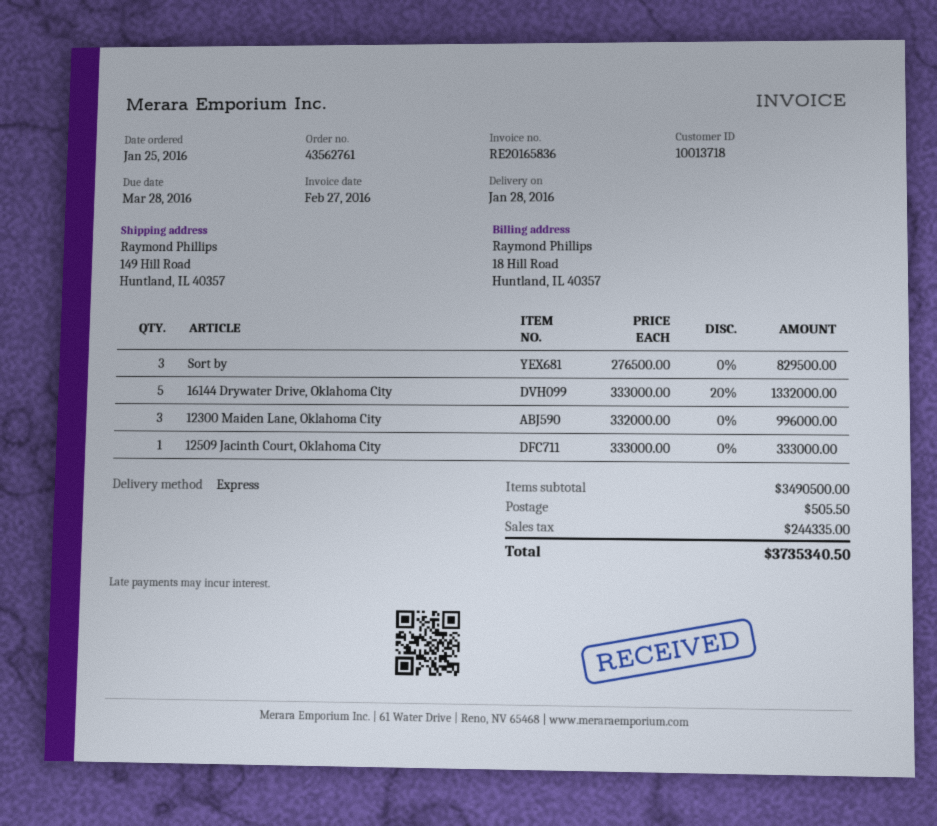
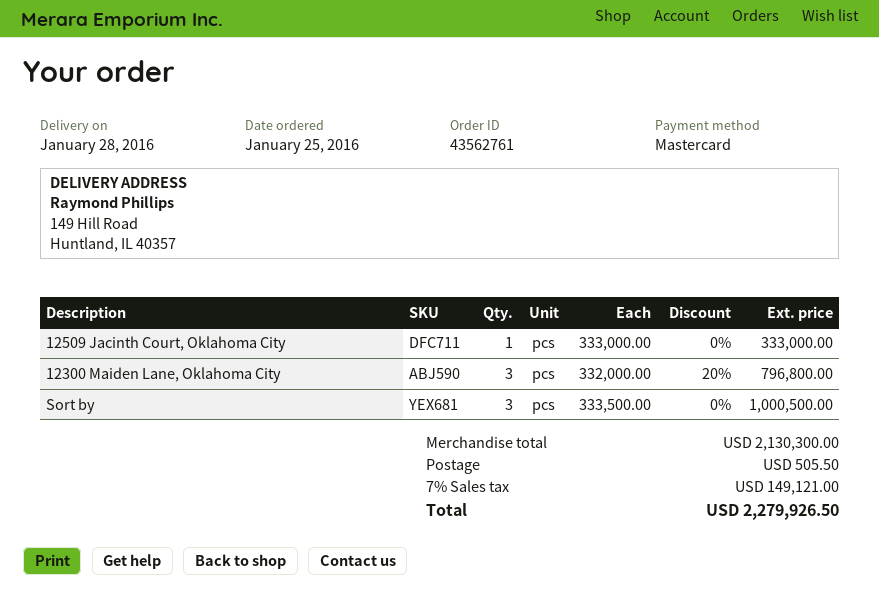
Sort by: 3 x 276500.00 = 829500.00 -> 3 x 333500.00 = 1000500.00
16144 Drywater Drive, Oklahoma City: 5 x 333000.00 - 20% = 1332000.00 -> none
12300 Maiden Lane, Oklahoma City: 3 x 332000.00 = 996000.00 -> 3 x 332000.00 - 20% = 796800.00
subtotal: 3490500.00 -> 2130300.00
tax: 244335.00 -> 149121.00
total: 3735340.50 -> 2279926.50

